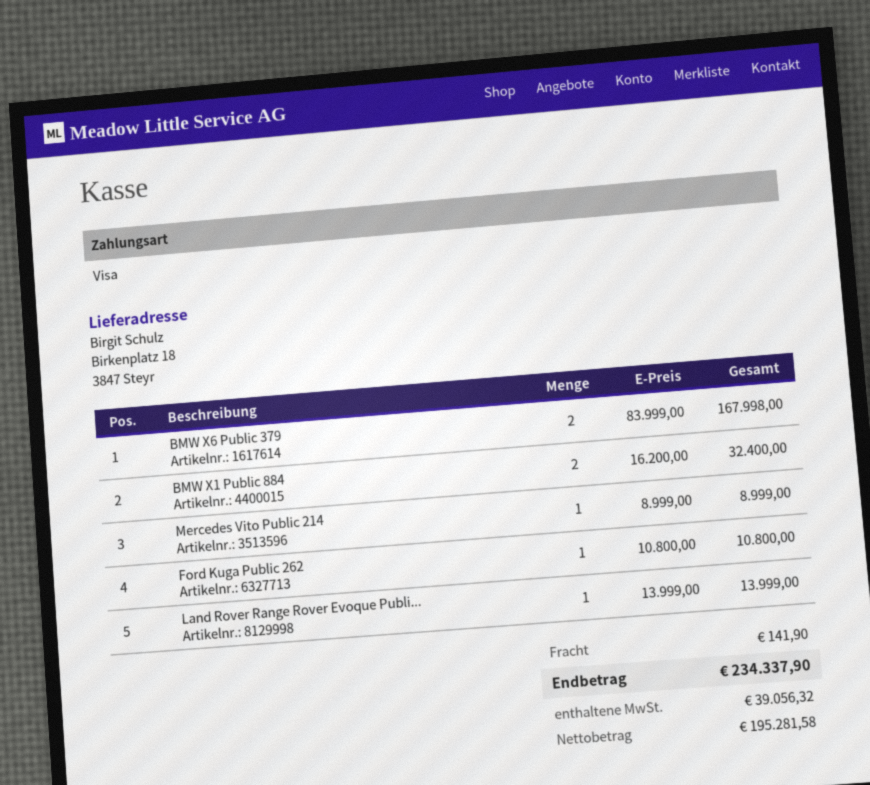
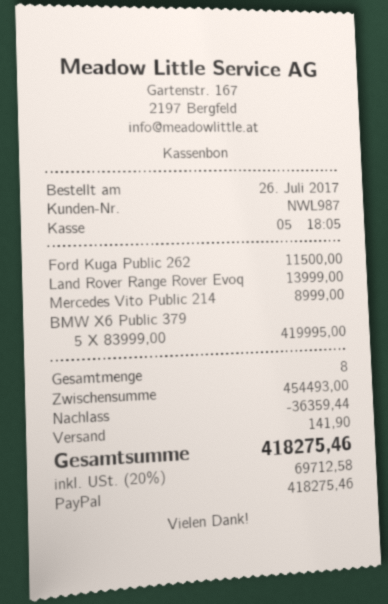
payment method: Visa -> PayPal
BMW X6 Public 379: 2 x 83999.00 = 167998.00 -> 5 x 83999.00 = 419995.00
BMW X1 Public 884: 2 x 16200.00 = 32400.00 -> none
Ford Kuga Public 262: 1 x 10800.00 = 10800.00 -> 1 x 11500.00 = 11500.00
discount: none -> 36359.44
tax: 39056.32 -> 69712.58
total: 234337.90 -> 418275.46

